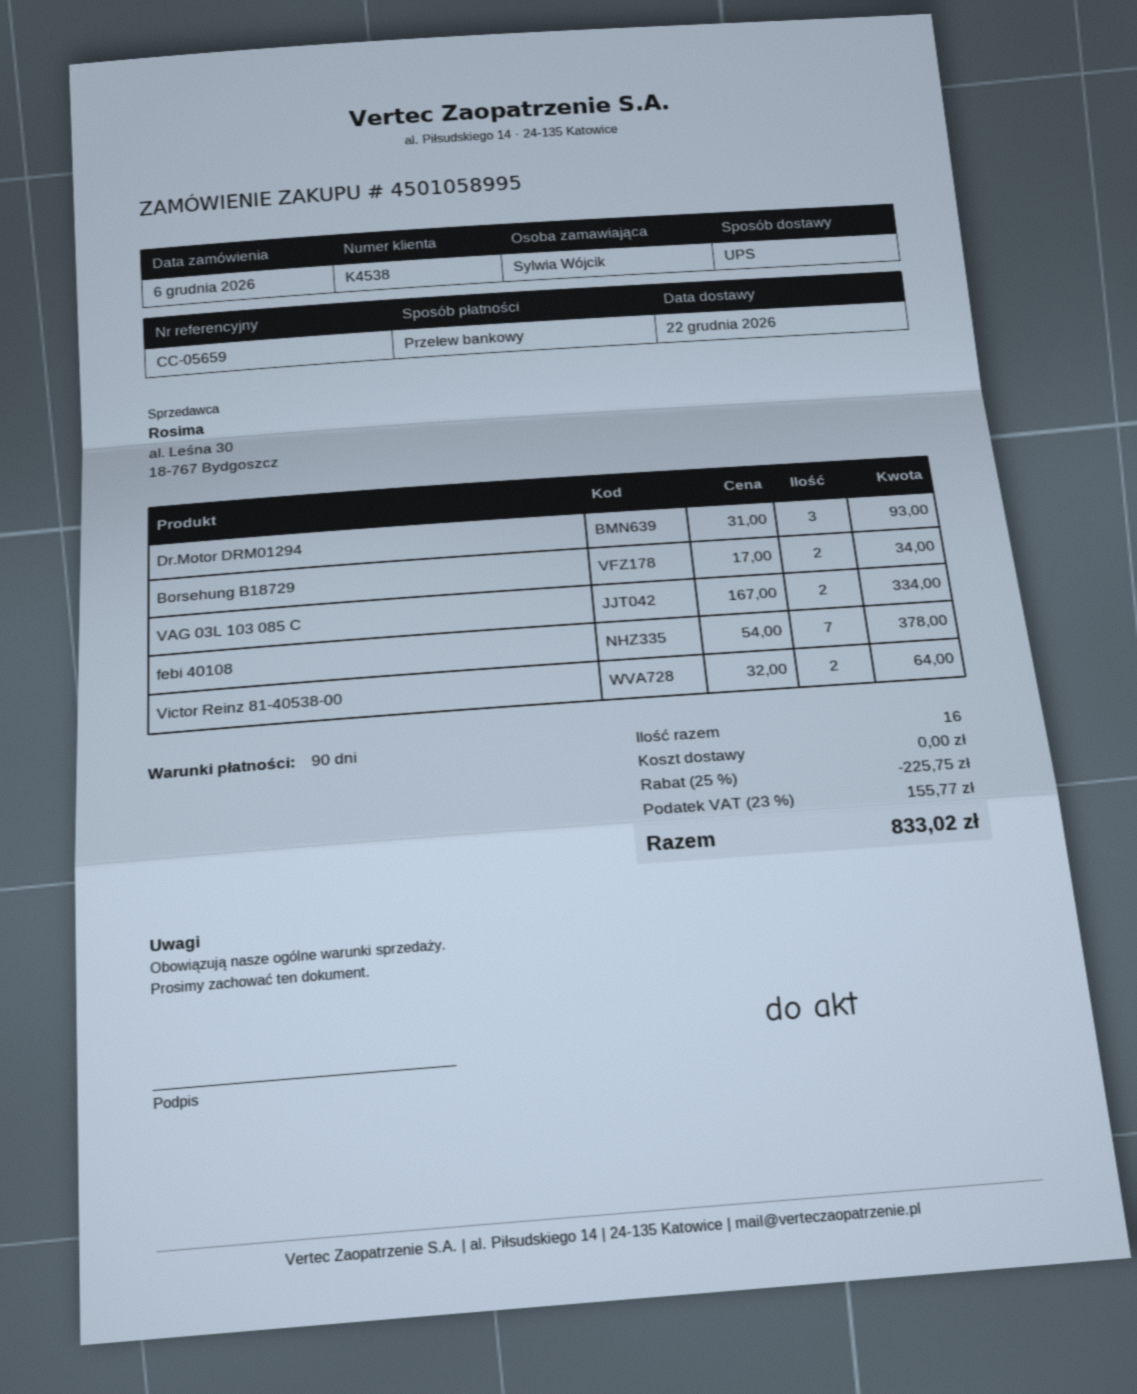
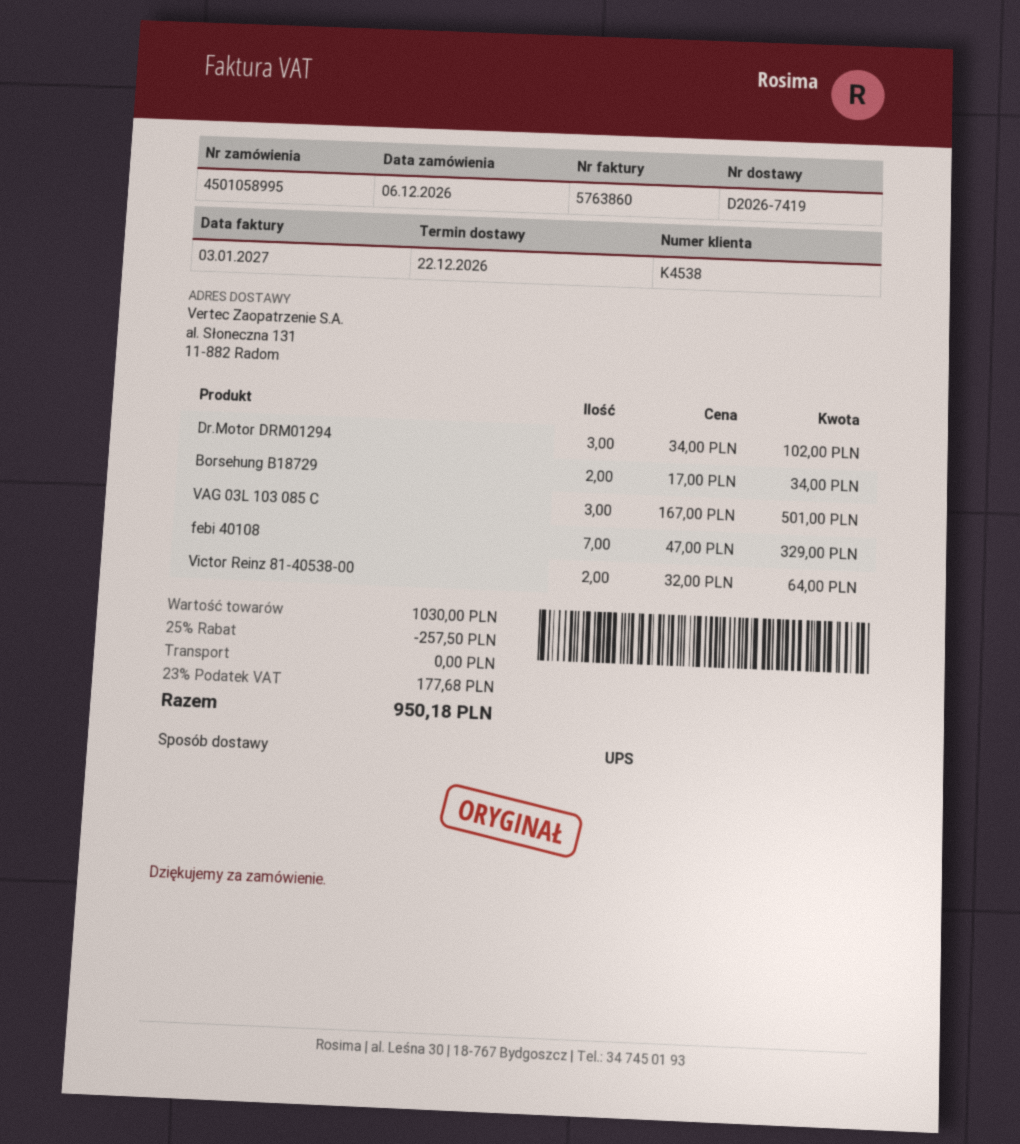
Dr.Motor DRM01294: 3 x 31.00 = 93.00 -> 3 x 34.00 = 102.00
VAG 03L 103 085 C: 2 x 167.00 = 334.00 -> 3 x 167.00 = 501.00
febi 40108: 7 x 54.00 = 378.00 -> 7 x 47.00 = 329.00
discount: 25% = 225.75 -> 25% = 257.50
tax: 23% = 155.77 -> 23% = 177.68
total: 833.02 -> 950.18

